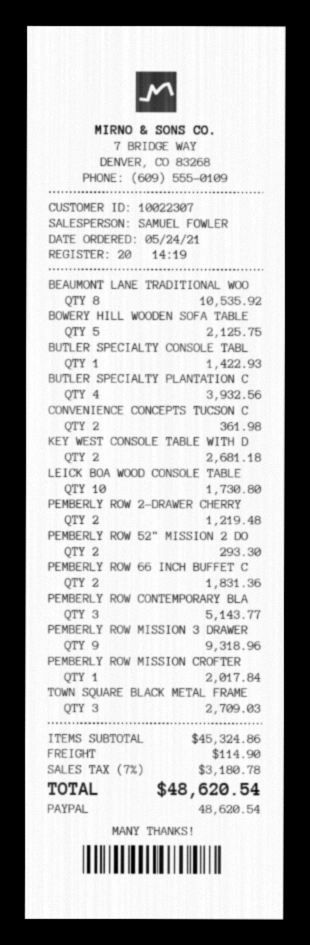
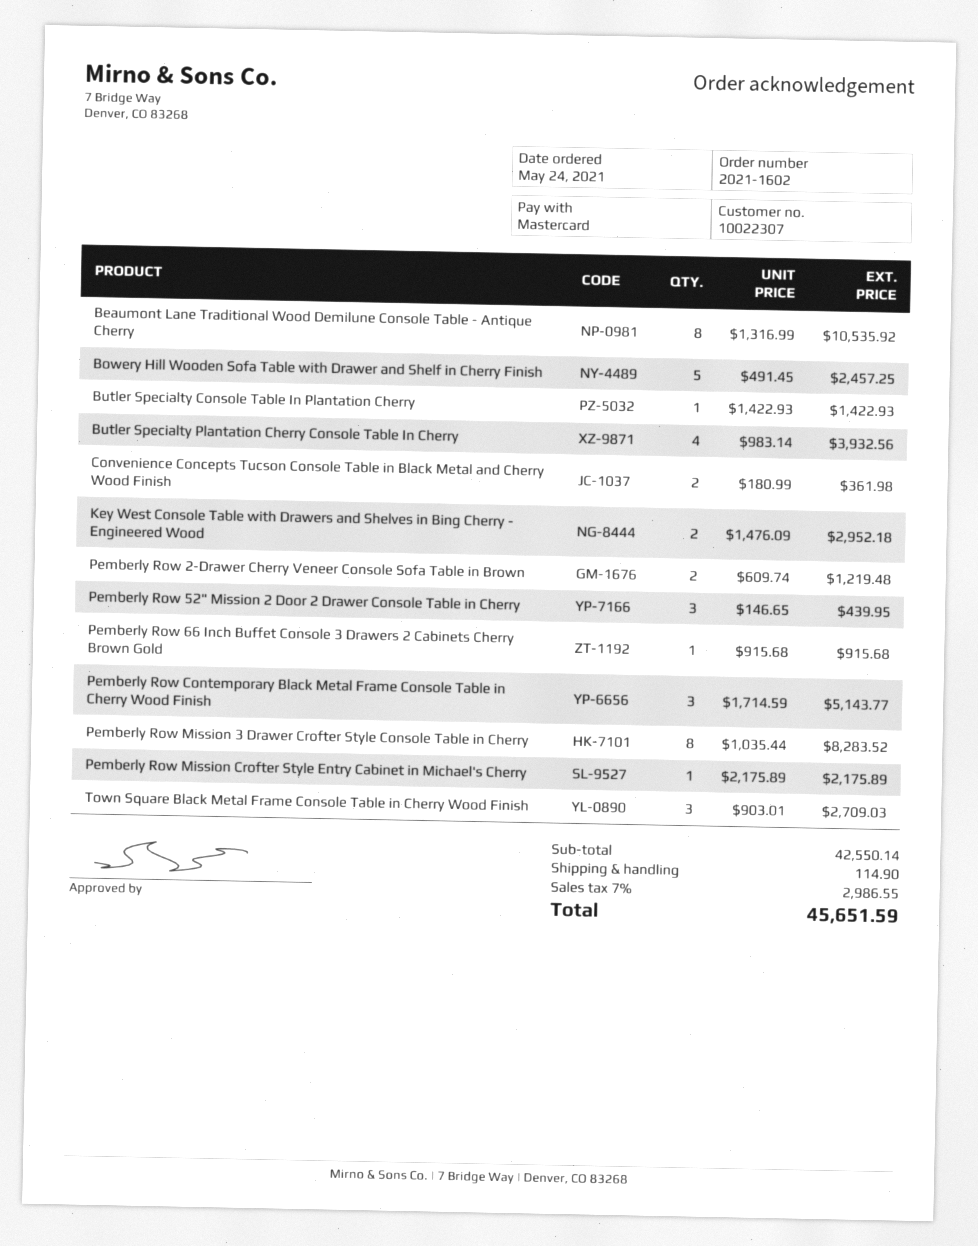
payment method: PayPal -> Mastercard
BOWERY HILL WOODEN SOFA TABLE: 5 for 2125.75 -> 5 for 2457.25
KEY WEST CONSOLE TABLE WITH D: 2 for 2681.18 -> 2 for 2952.18
LEICK BOA WOOD CONSOLE TABLE: 10 for 1730.80 -> none
PEMBERLY ROW 52" MISSION 2 DO: 2 for 293.30 -> 3 for 439.95
PEMBERLY ROW 66 INCH BUFFET C: 2 for 1831.36 -> 1 for 915.68
PEMBERLY ROW MISSION 3 DRAWER: 9 for 9318.96 -> 8 for 8283.52
PEMBERLY ROW MISSION CROFTER: 1 for 2017.84 -> 1 for 2175.89
subtotal: 45324.86 -> 42550.14
tax: 7% = 3180.78 -> 7% = 2986.55
total: 48620.54 -> 45651.59

